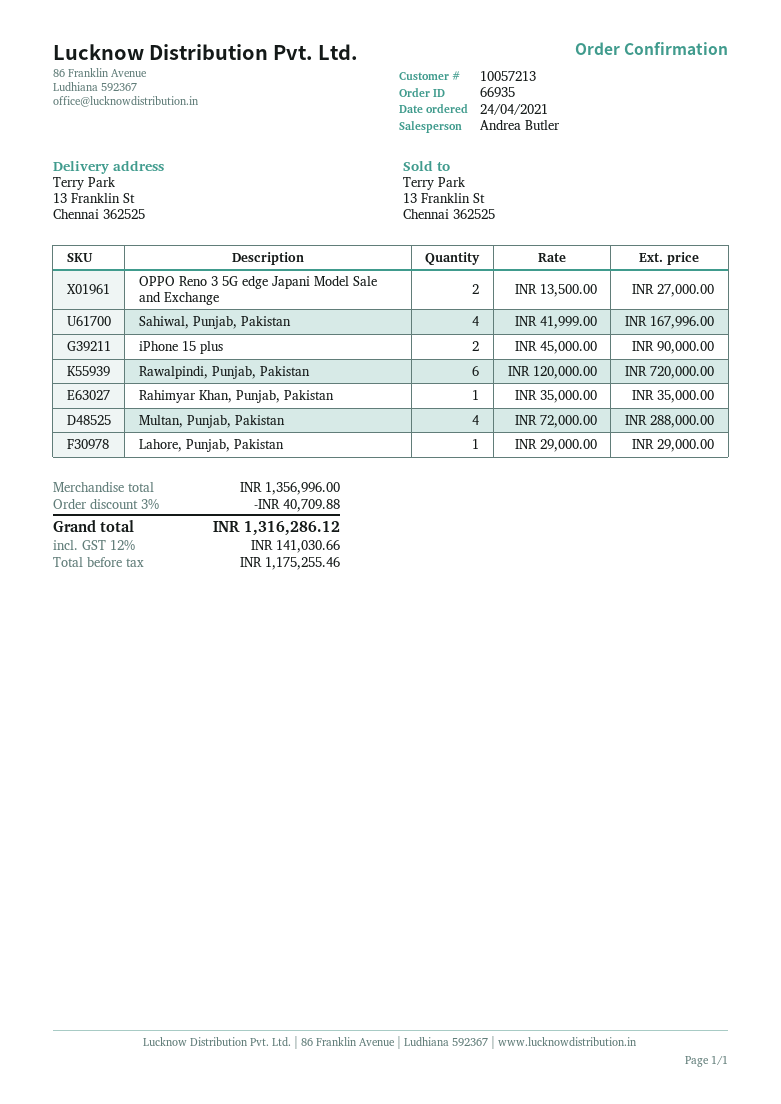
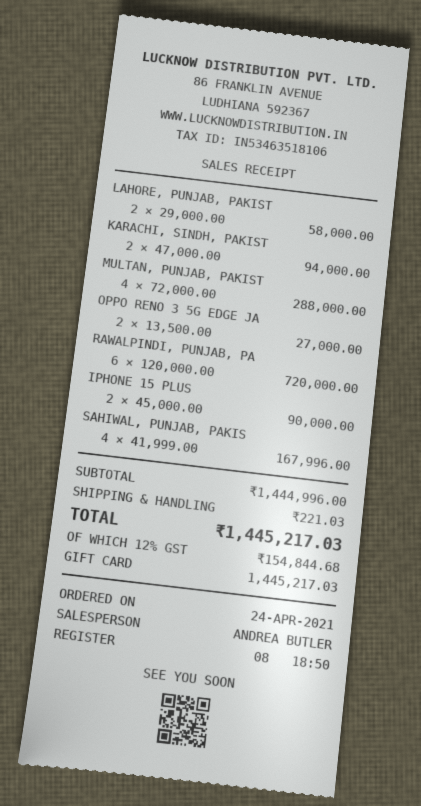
Rahimyar Khan, Punjab, Pakistan: 1 x 35000.00 = 35000.00 -> none
Lahore, Punjab, Pakistan: 1 x 29000.00 = 29000.00 -> 2 x 29000.00 = 58000.00
KARACHI, SINDH, PAKIST: none -> 2 x 47000.00 = 94000.00
subtotal: 1356996.00 -> 1444996.00
discount: 3% = 40709.88 -> none
shipping: none -> 221.03
tax: 12% = 141030.66 -> 12% = 154844.68
total: 1316286.12 -> 1445217.03

